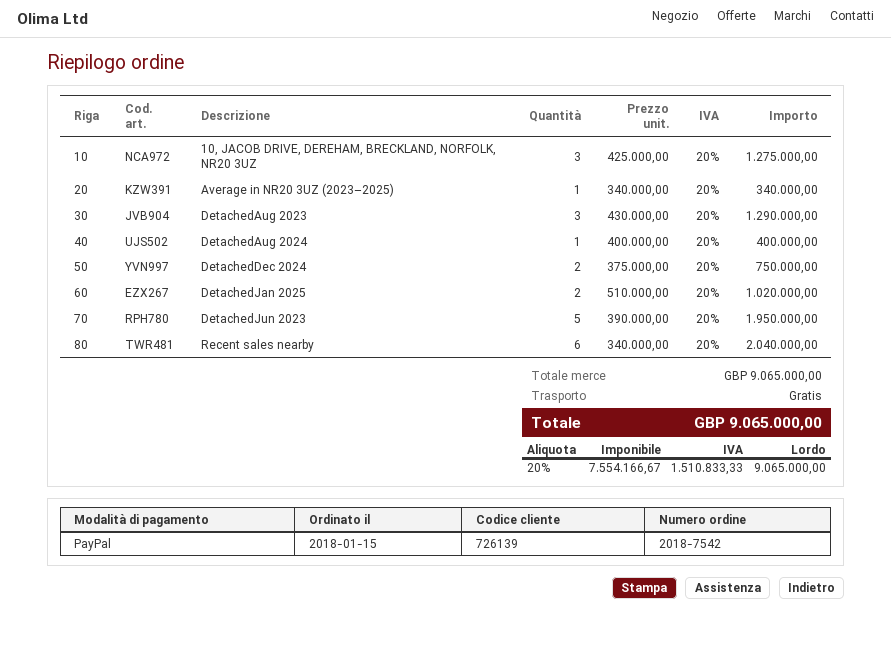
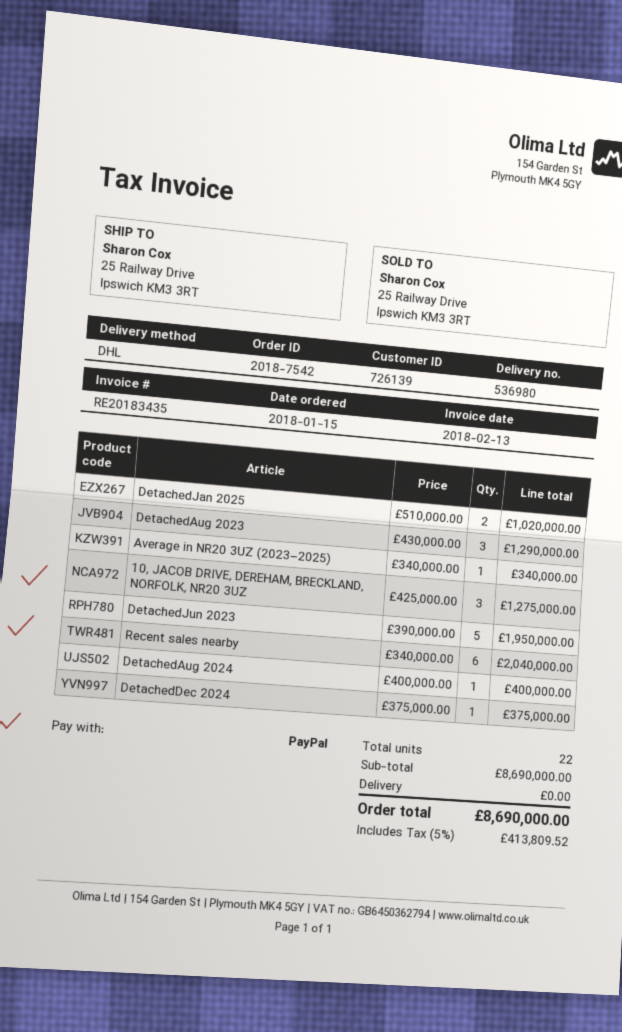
DetachedDec 2024: 2 x 375000.00 = 750000.00 -> 1 x 375000.00 = 375000.00
subtotal: 9065000.00 -> 8690000.00
tax: 20% = 1510833.33 -> 5% = 413809.52
total: 9065000.00 -> 8690000.00

